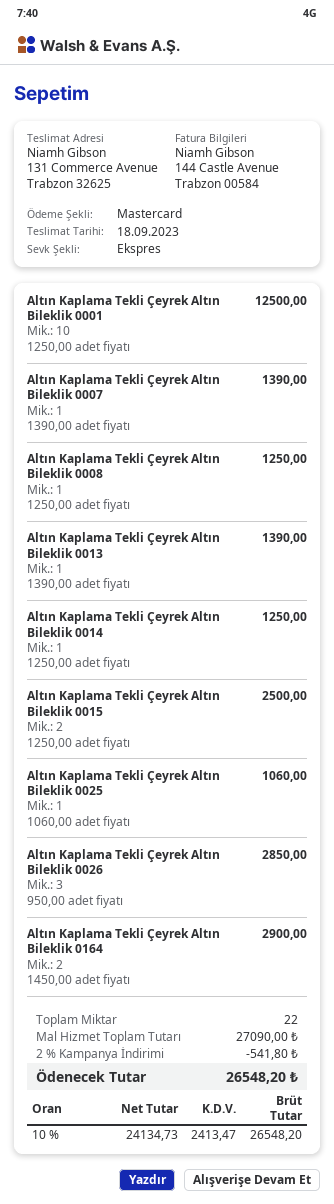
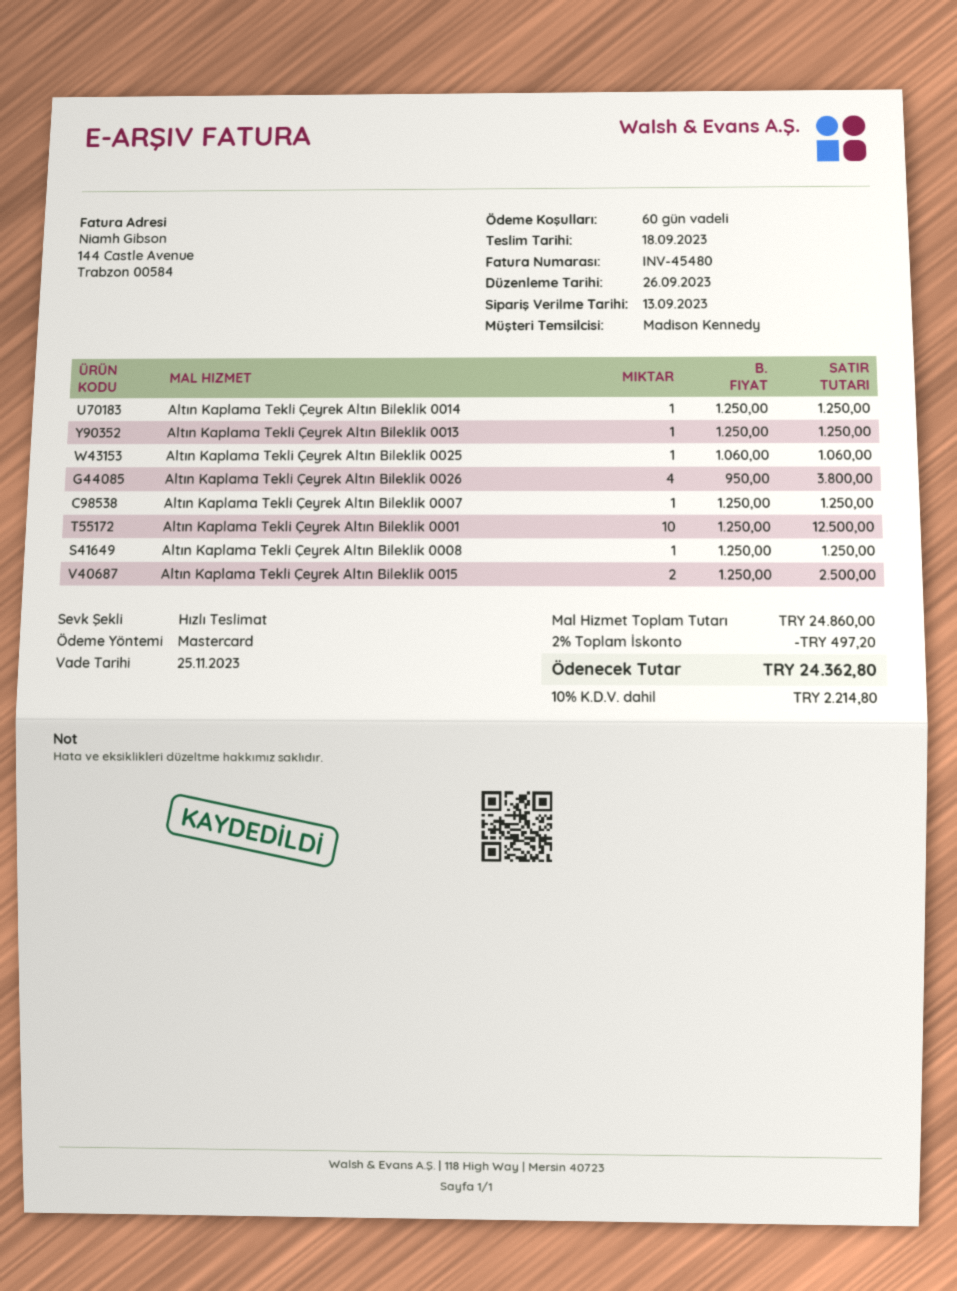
Altın Kaplama Tekli Çeyrek Altın Bileklik 0007: 1 x 1390.00 = 1390.00 -> 1 x 1250.00 = 1250.00
Altın Kaplama Tekli Çeyrek Altın Bileklik 0013: 1 x 1390.00 = 1390.00 -> 1 x 1250.00 = 1250.00
Altın Kaplama Tekli Çeyrek Altın Bileklik 0026: 3 x 950.00 = 2850.00 -> 4 x 950.00 = 3800.00
Altın Kaplama Tekli Çeyrek Altın Bileklik 0164: 2 x 1450.00 = 2900.00 -> none
subtotal: 27090.00 -> 24860.00
discount: 2% = 541.80 -> 2% = 497.20
tax: 10% = 2413.47 -> 10% = 2214.80
total: 26548.20 -> 24362.80

